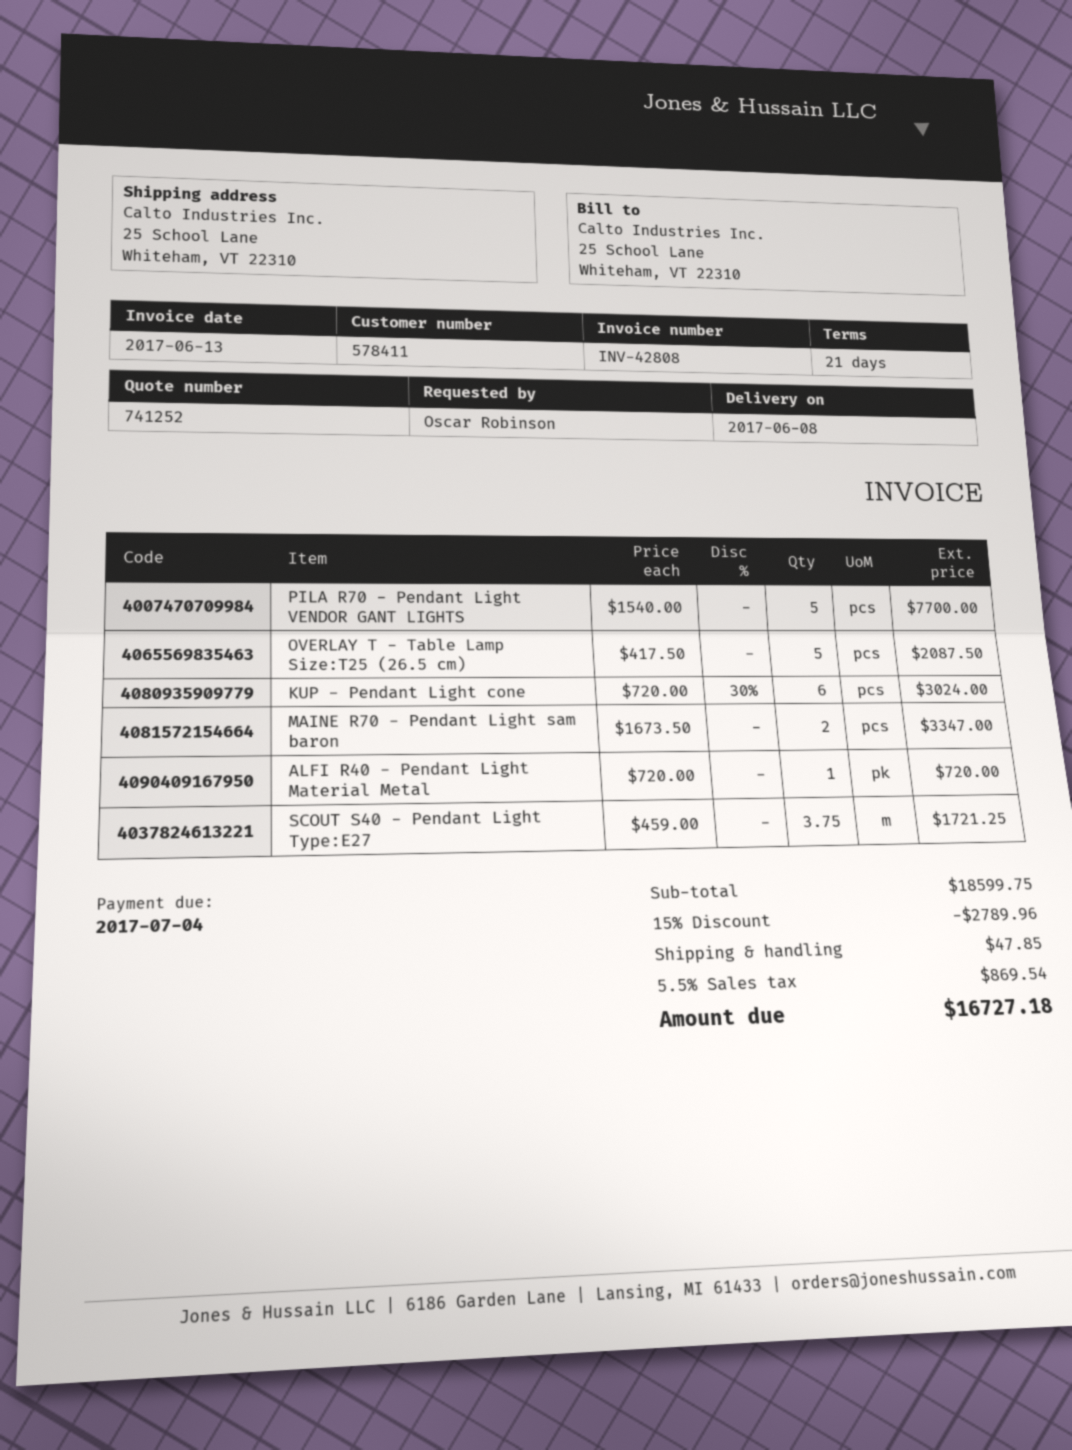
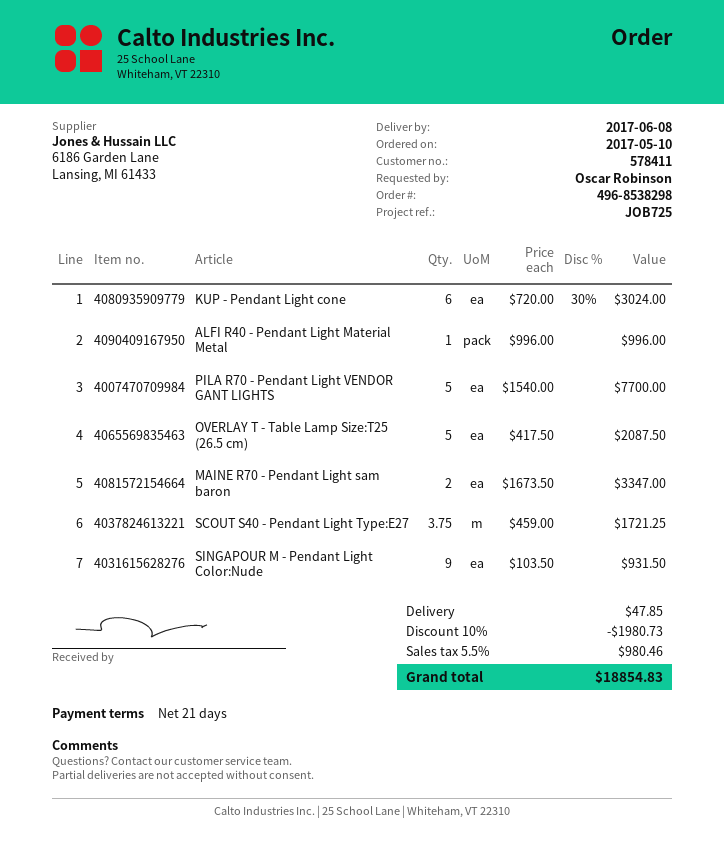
ALFI R40 - Pendant Light Material Metal: 1 x 720.00 = 720.00 -> 1 x 996.00 = 996.00
SINGAPOUR M - Pendant Light Color:Nude: none -> 9 x 103.50 = 931.50
discount: 15% = 2789.96 -> 10% = 1980.73
tax: 5.5% = 869.54 -> 5.5% = 980.46
total: 16727.18 -> 18854.83

